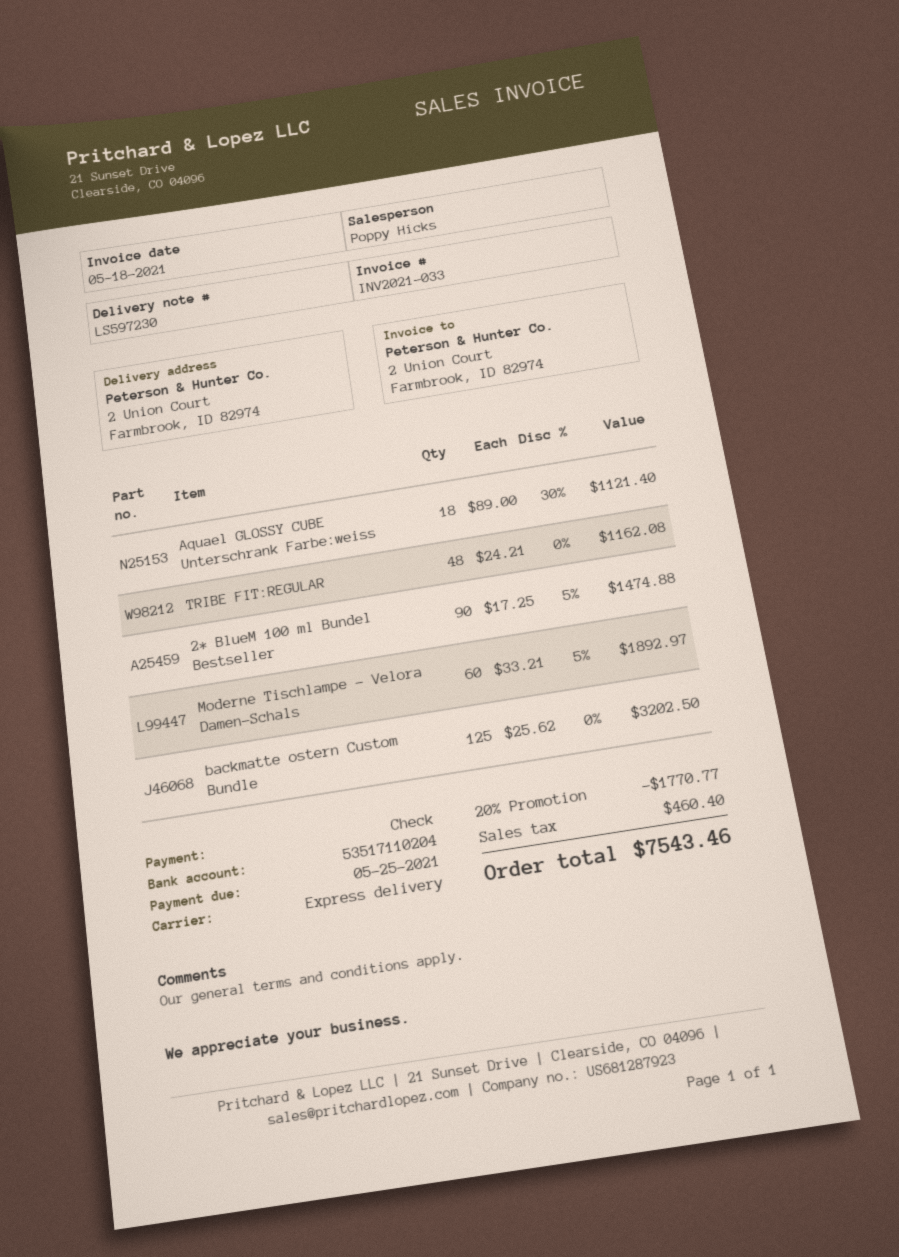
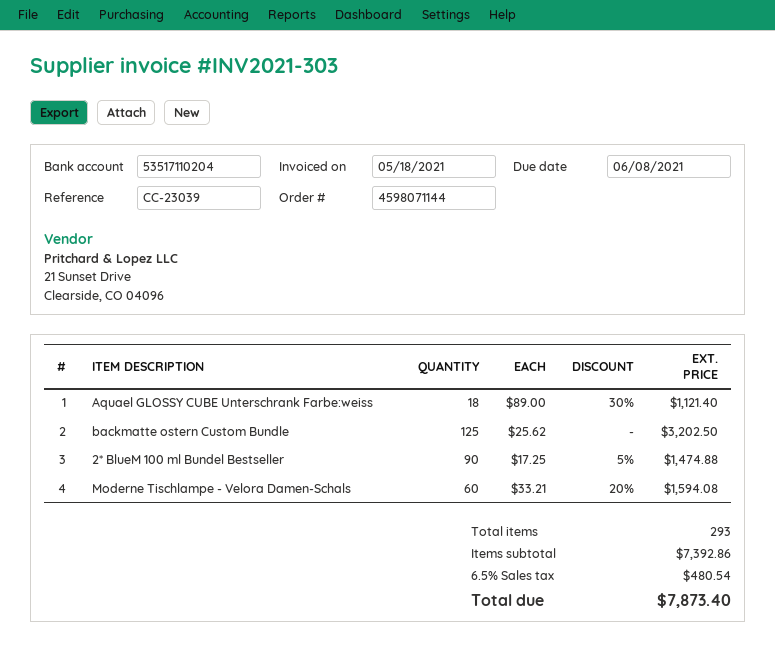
invoice number: INV2021-033 -> INV2021-303
due date: 2021-05-25 -> 2021-06-08
TRIBE FIT:REGULAR: 48 x 24.21 = 1162.08 -> none
Moderne Tischlampe - Velora Damen-Schals: 60 x 33.21 - 5% = 1892.97 -> 60 x 33.21 - 20% = 1594.08
discount: 20% = 1770.77 -> none
tax: 460.40 -> 480.54
total: 7543.46 -> 7873.40

